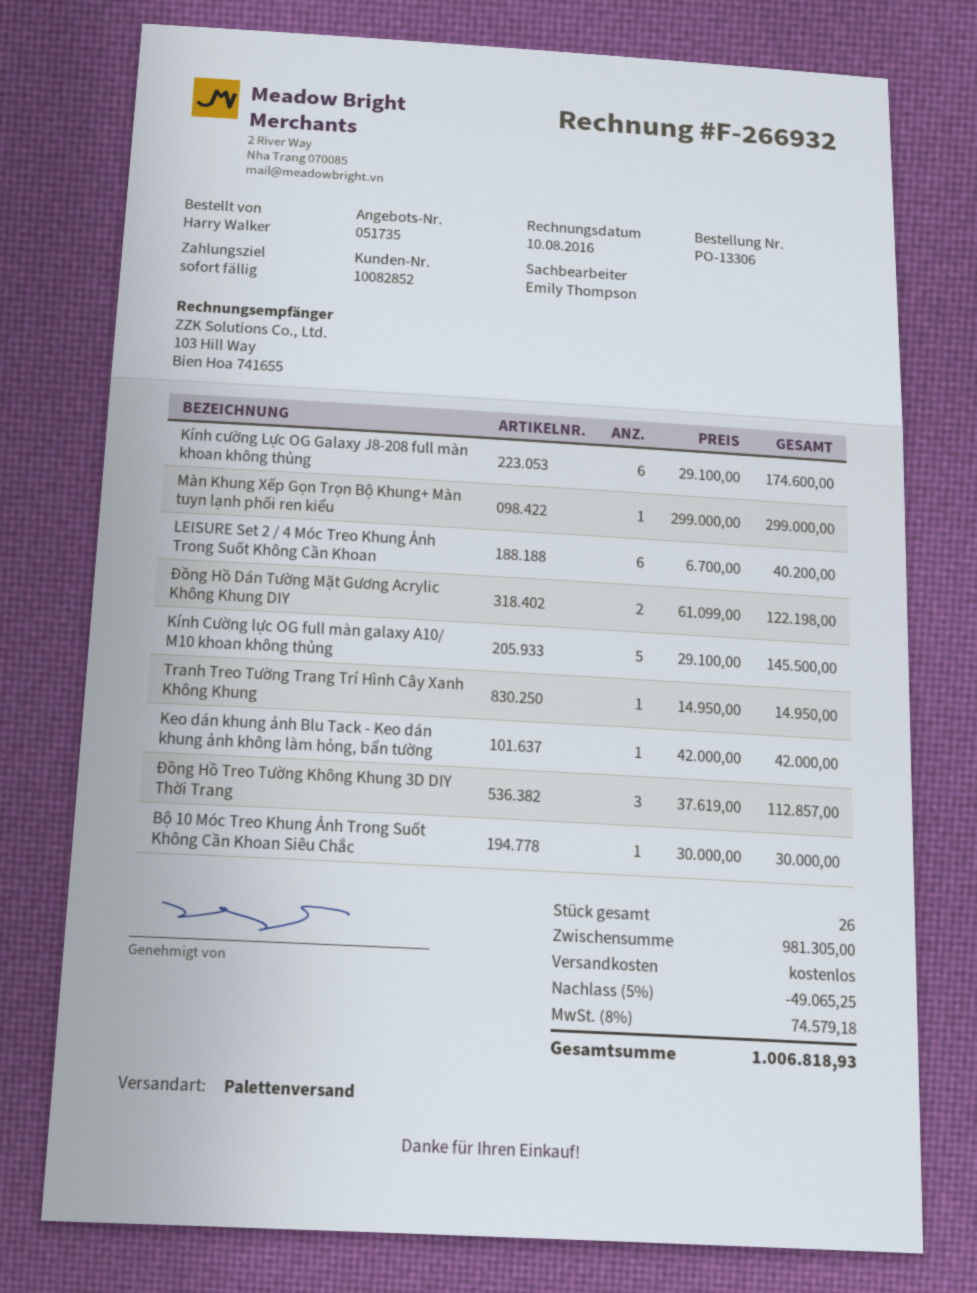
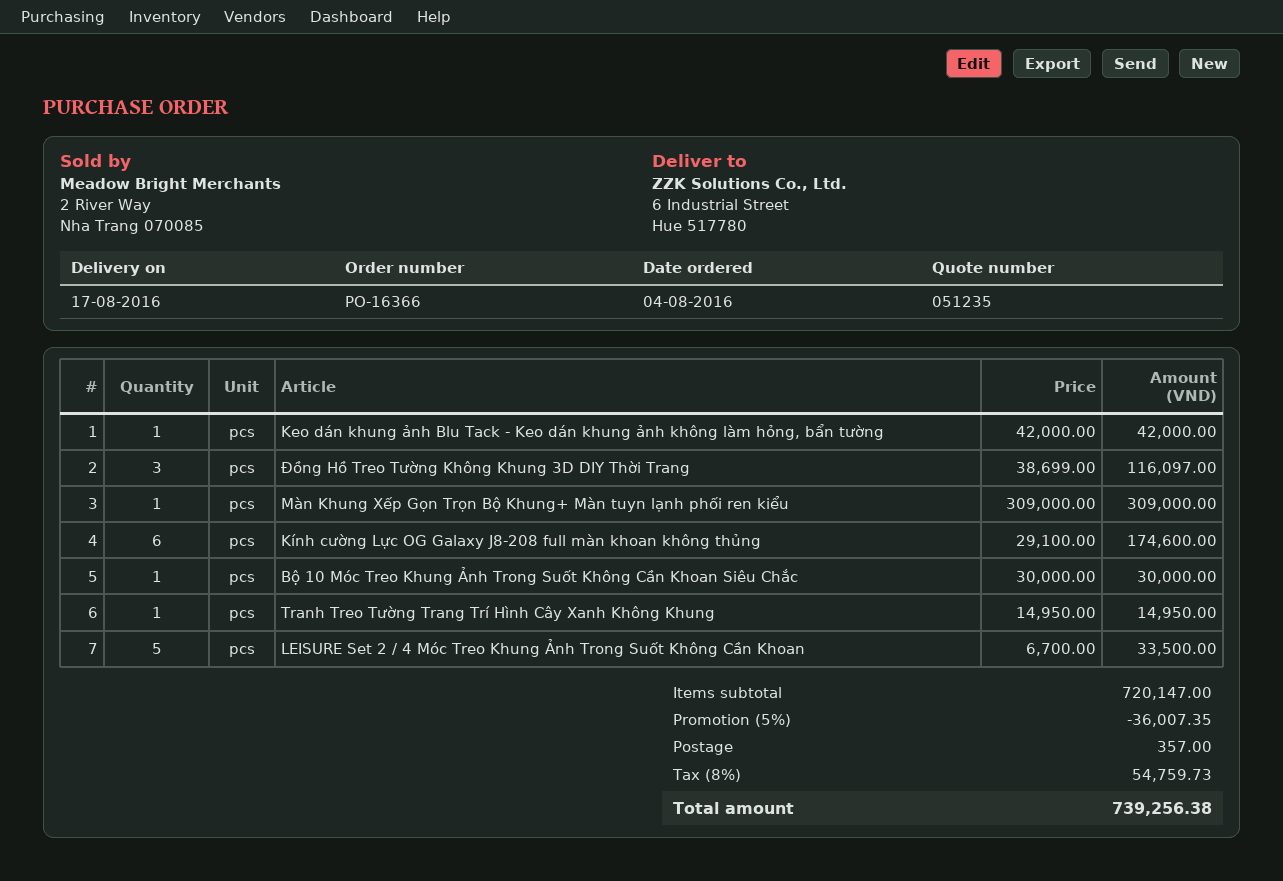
quote number: 051735 -> 051235
order number: PO-13306 -> PO-16366
Màn Khung Xếp Gọn Trọn Bộ Khung+ Màn tuyn lạnh phối ren kiểu: 1 x 299000.00 = 299000.00 -> 1 x 309000.00 = 309000.00
LEISURE Set 2 / 4 Móc Treo Khung Ảnh Trong Suốt Không Cần Khoan: 6 x 6700.00 = 40200.00 -> 5 x 6700.00 = 33500.00
Đồng Hồ Dán Tường Mặt Gương Acrylic Không Khung DIY: 2 x 61099.00 = 122198.00 -> none
Kính Cường lực OG full màn galaxy A10/ M10 khoan không thủng: 5 x 29100.00 = 145500.00 -> none
Đồng Hồ Treo Tường Không Khung 3D DIY Thời Trang: 3 x 37619.00 = 112857.00 -> 3 x 38699.00 = 116097.00
subtotal: 981305.00 -> 720147.00
discount: 5% = 49065.25 -> 5% = 36007.35
shipping: 0.00 -> 357.00
tax: 8% = 74579.18 -> 8% = 54759.73
total: 1006818.93 -> 739256.38

